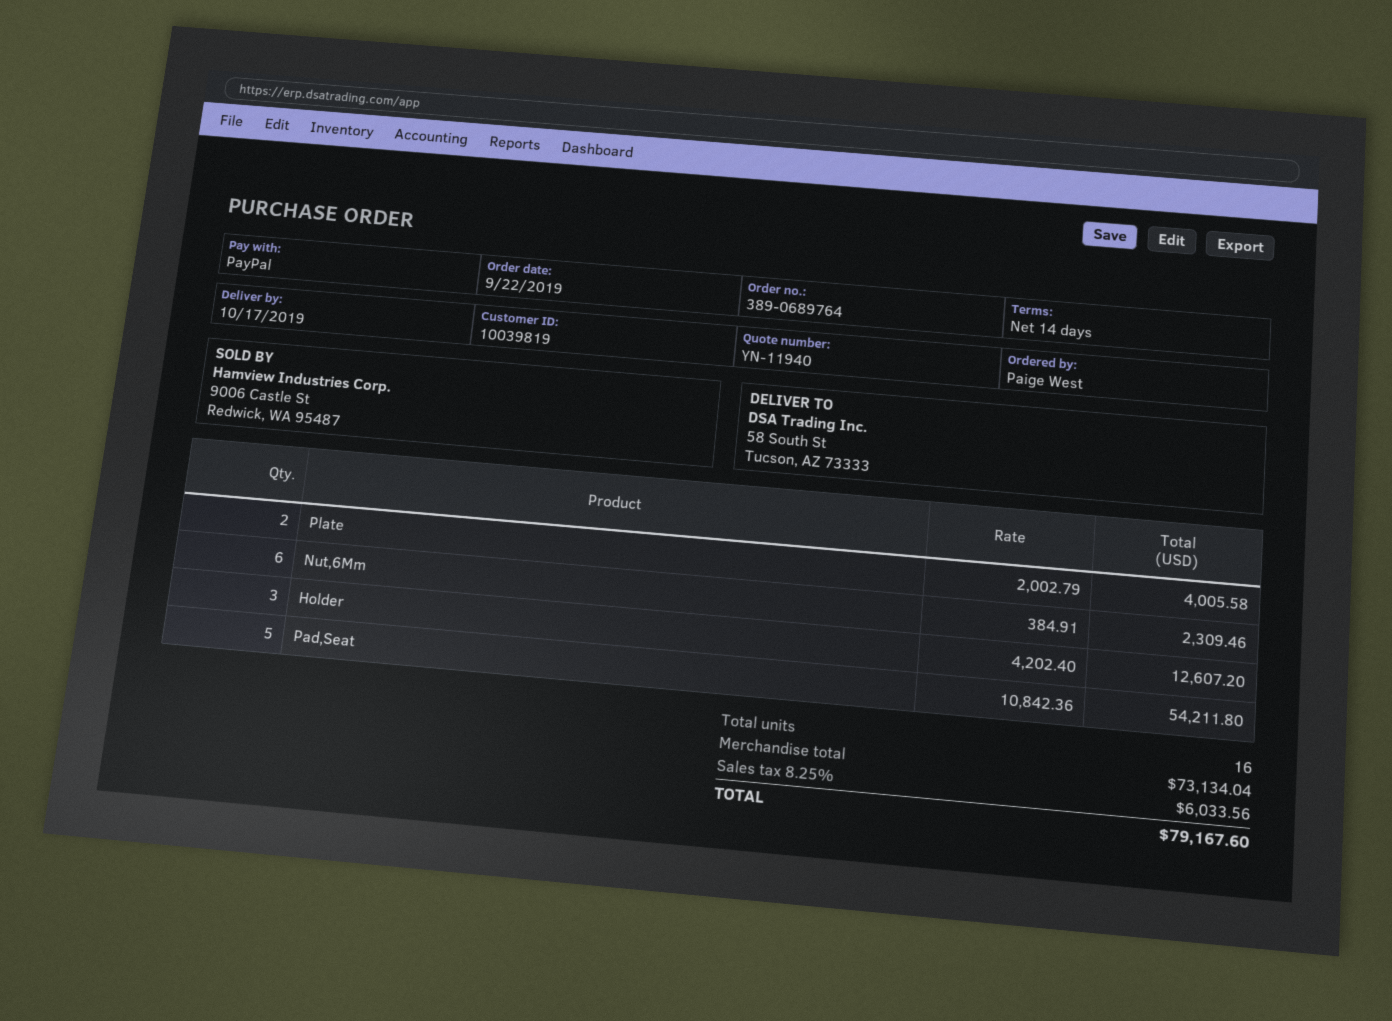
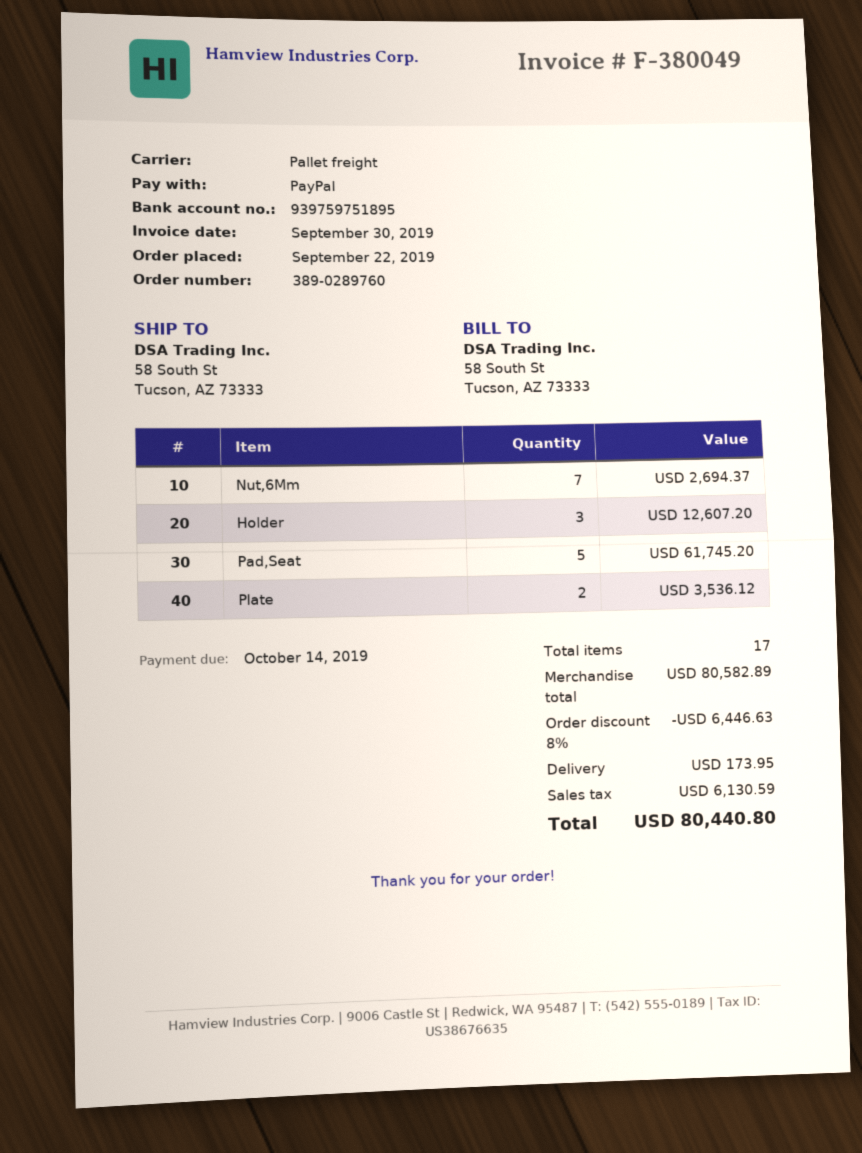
order number: 389-0689764 -> 389-0289760
Plate: 2 for 4005.58 -> 2 for 3536.12
Nut,6Mm: 6 for 2309.46 -> 7 for 2694.37
Pad,Seat: 5 for 54211.80 -> 5 for 61745.20
total quantity: 16 -> 17
subtotal: 73134.04 -> 80582.89
discount: none -> 8% = 6446.63
shipping: none -> 173.95
tax: 6033.56 -> 6130.59
total: 79167.60 -> 80440.80

